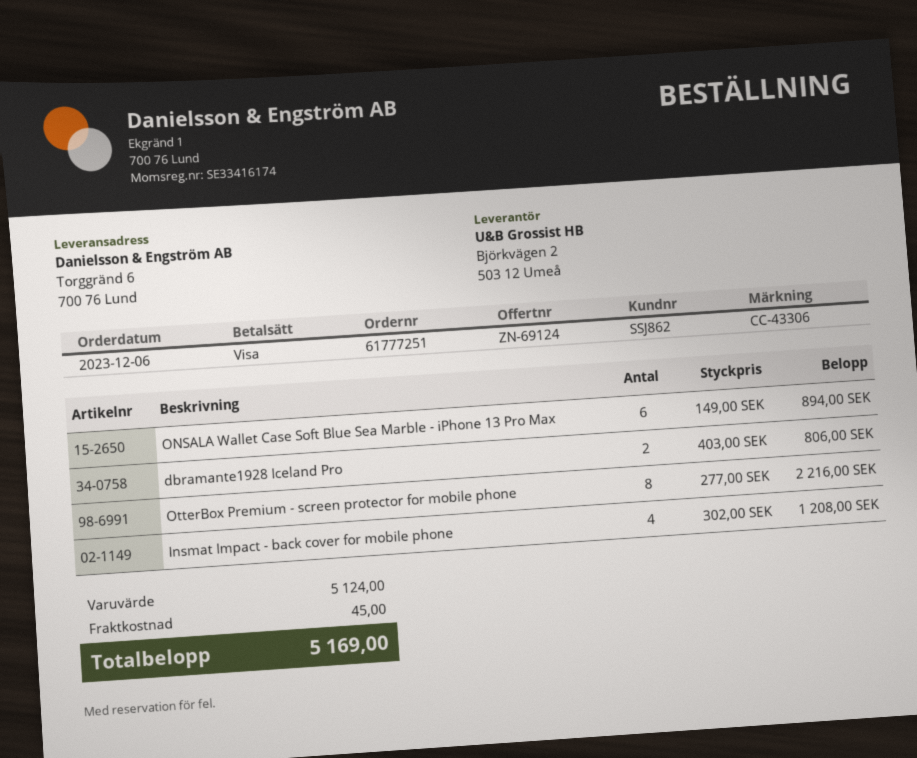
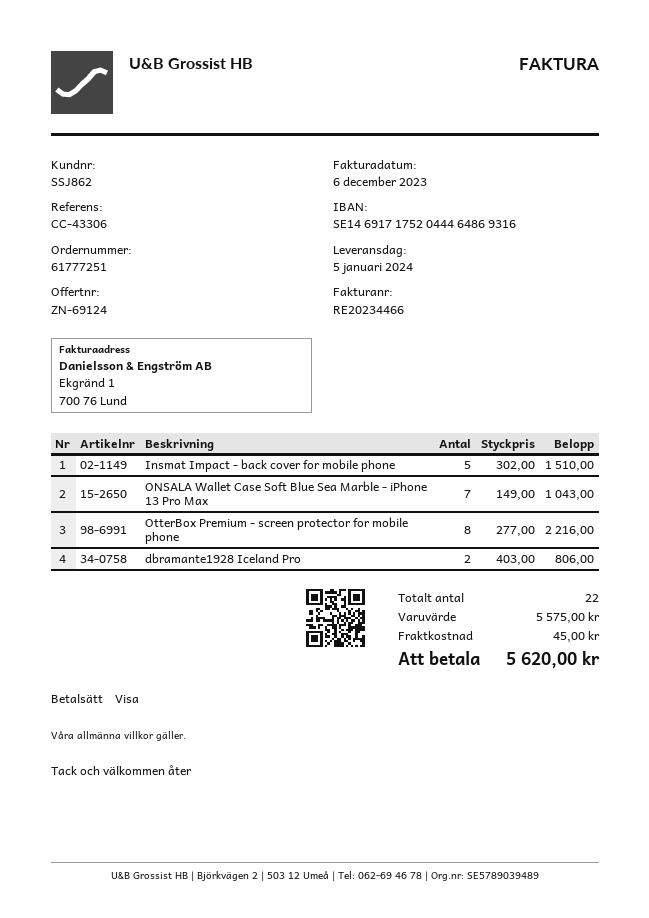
ONSALA Wallet Case Soft Blue Sea Marble - iPhone 13 Pro Max: 6 x 149.00 = 894.00 -> 7 x 149.00 = 1043.00
Insmat Impact - back cover for mobile phone: 4 x 302.00 = 1208.00 -> 5 x 302.00 = 1510.00
subtotal: 5124.00 -> 5575.00
total: 5169.00 -> 5620.00

